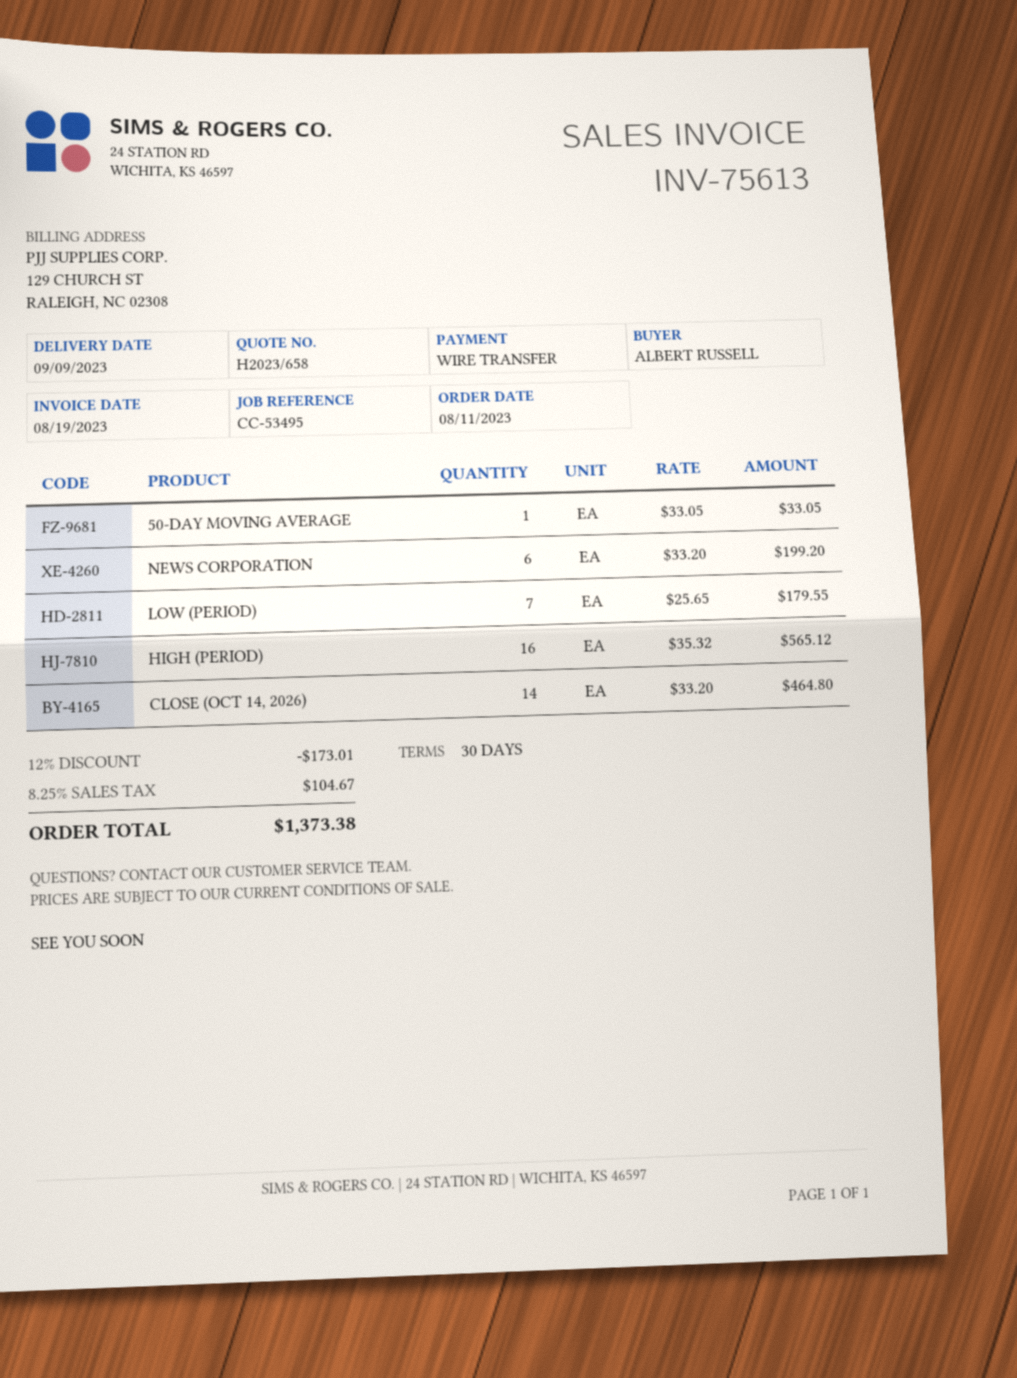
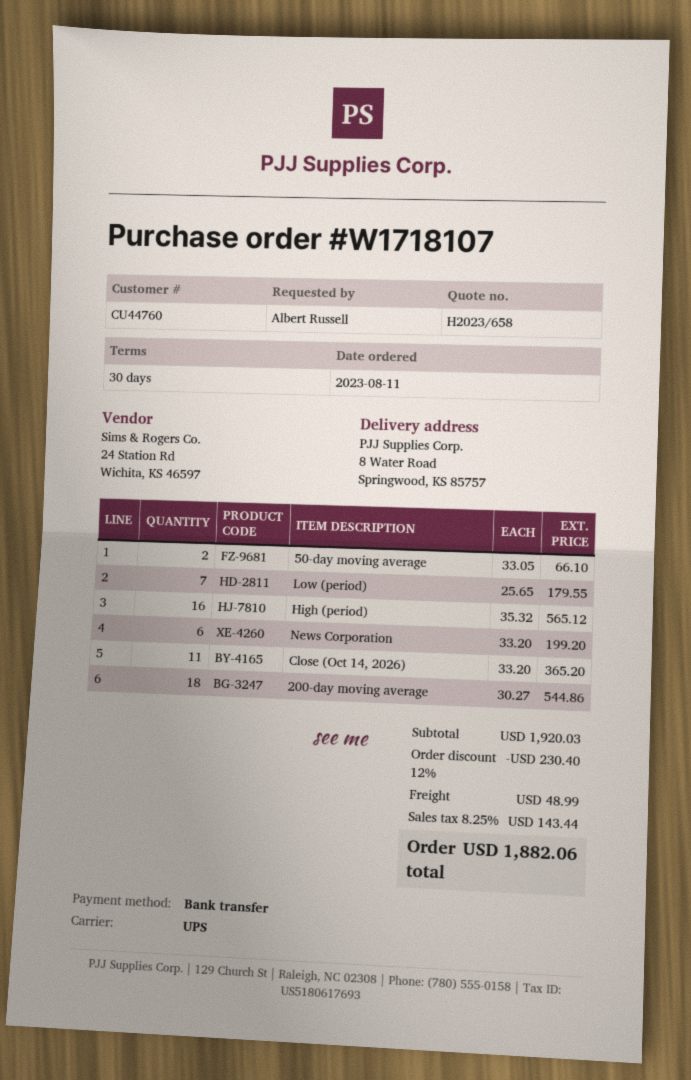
50-DAY MOVING AVERAGE: 1 x 33.05 = 33.05 -> 2 x 33.05 = 66.10
CLOSE (OCT 14, 2026): 14 x 33.20 = 464.80 -> 11 x 33.20 = 365.20
200-day moving average: none -> 18 x 30.27 = 544.86
discount: 12% = 173.01 -> 12% = 230.40
shipping: none -> 48.99
tax: 8.25% = 104.67 -> 8.25% = 143.44
total: 1373.38 -> 1882.06

